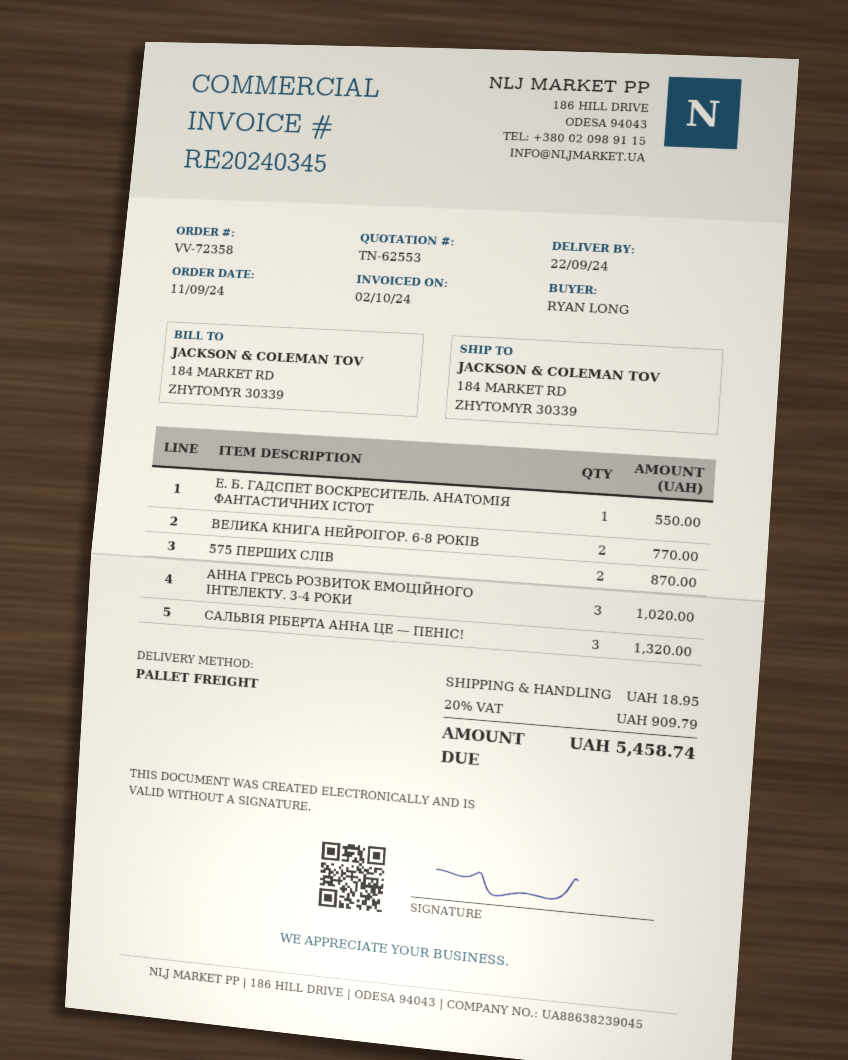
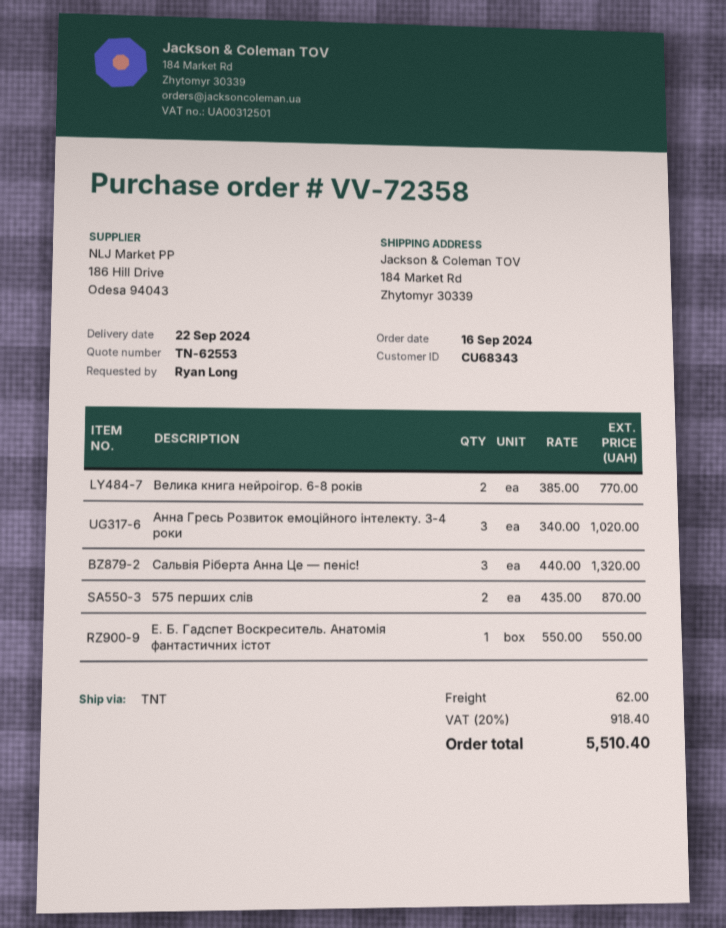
order date: 2024-09-11 -> 2024-09-16
shipping method: pallet freight -> TNT
shipping: 18.95 -> 62.00
tax: 20% = 909.79 -> 20% = 918.40
total: 5458.74 -> 5510.40

